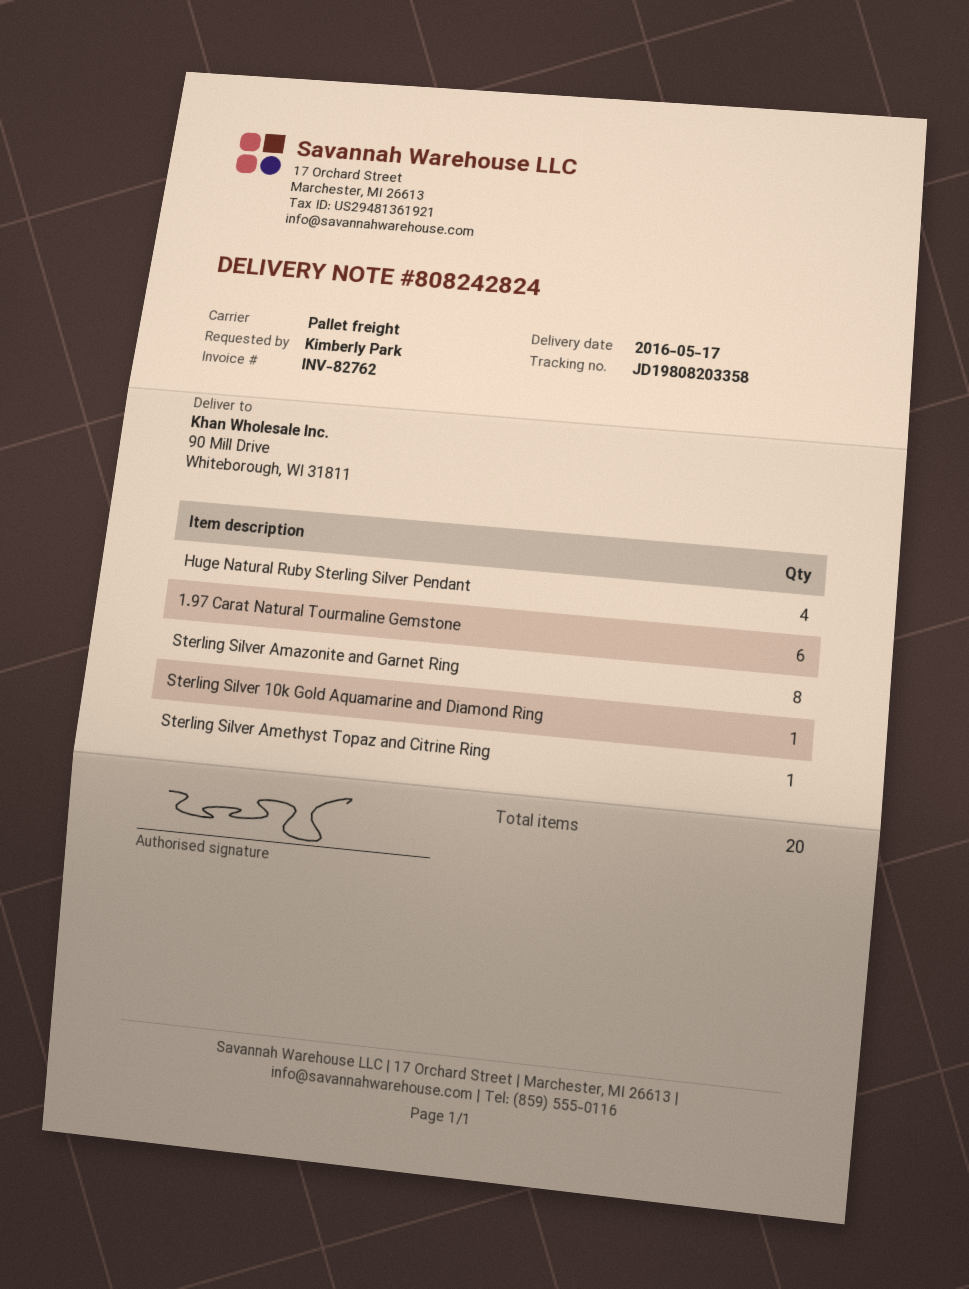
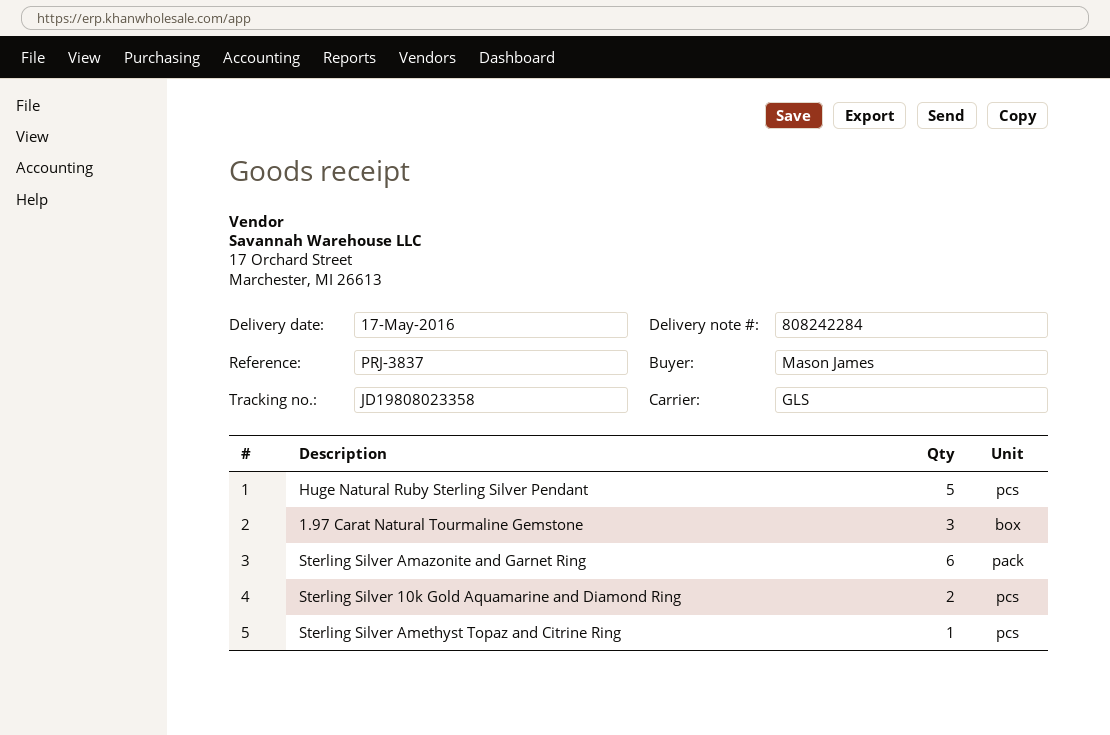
delivery note number: 808242824 -> 808242284
ordered by: Kimberly Park -> Mason James
shipping method: pallet freight -> GLS
tracking number: JD19808203358 -> JD19808023358
Huge Natural Ruby Sterling Silver Pendant: 4 -> 5
1.97 Carat Natural Tourmaline Gemstone: 6 -> 3
Sterling Silver Amazonite and Garnet Ring: 8 -> 6
Sterling Silver 10k Gold Aquamarine and Diamond Ring: 1 -> 2

